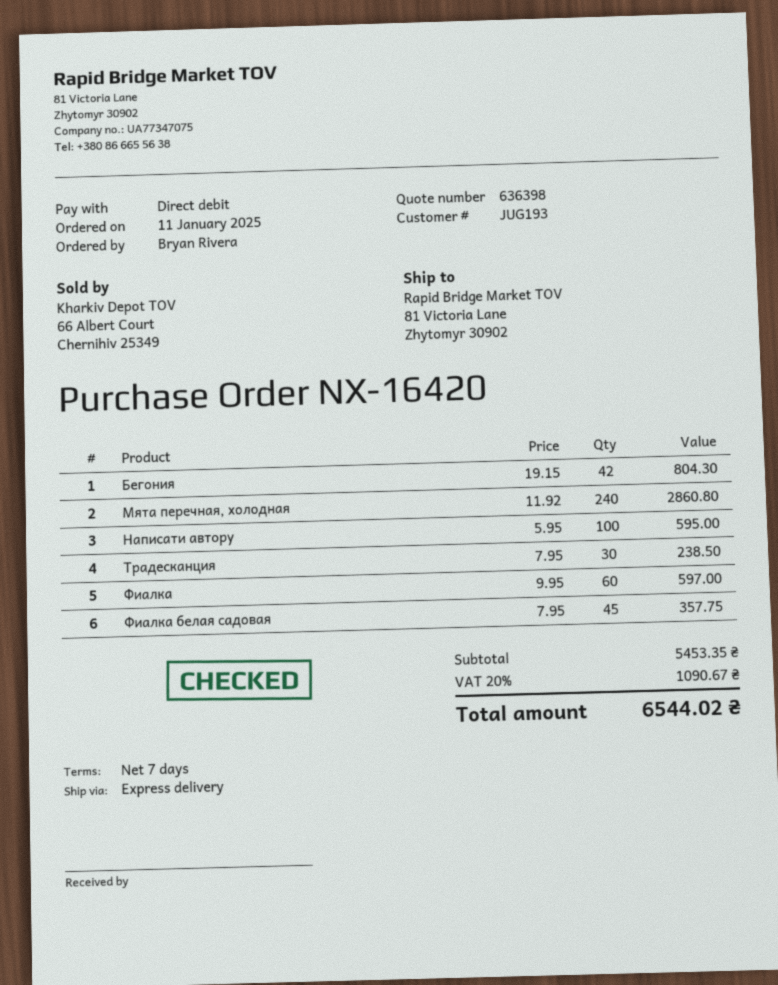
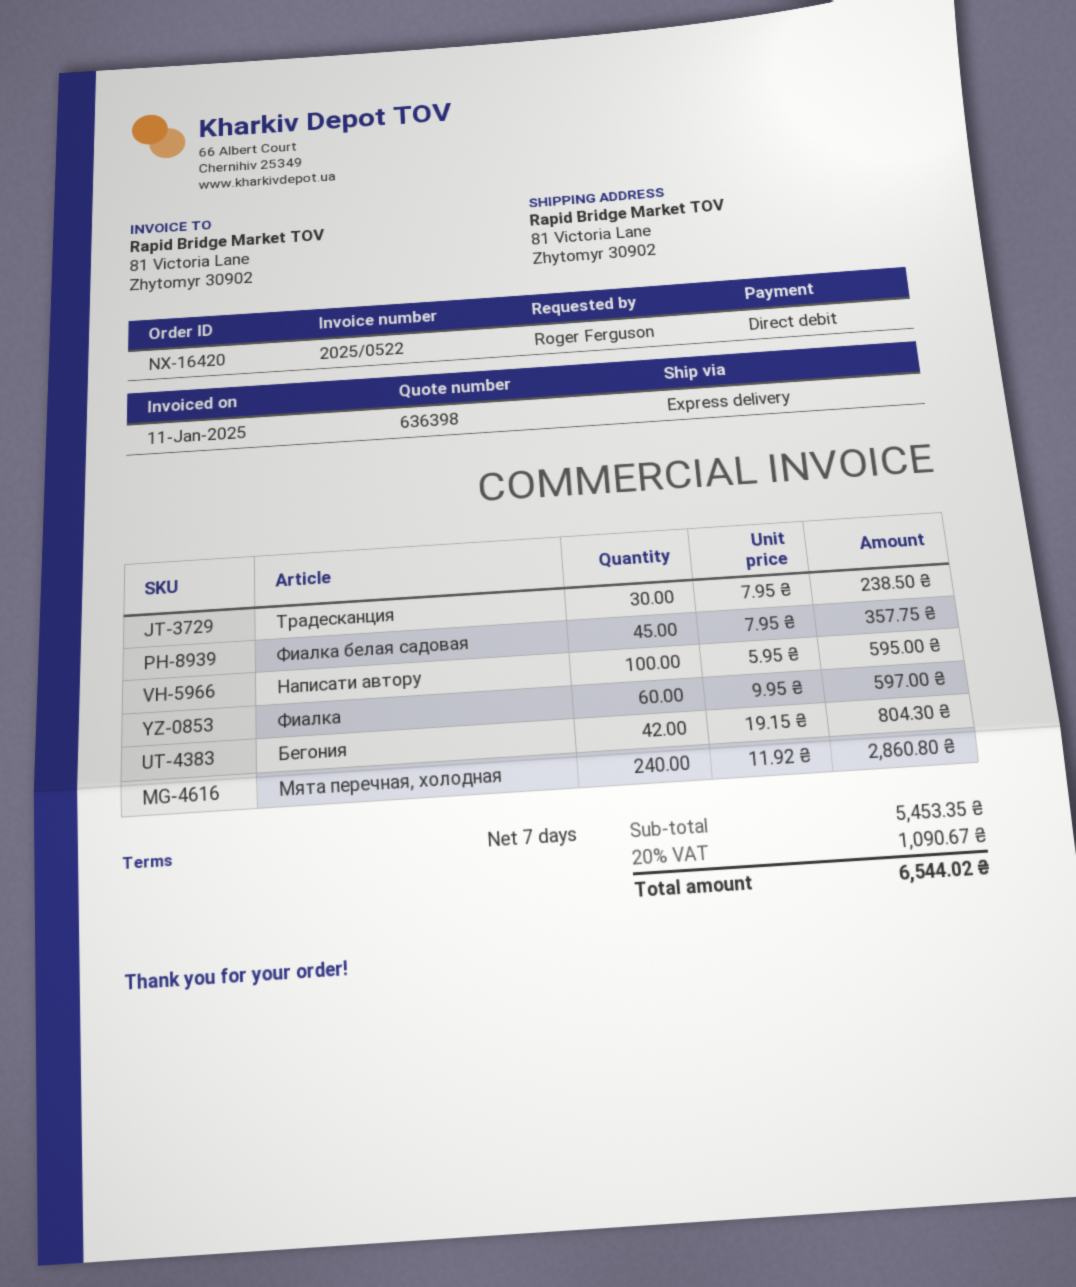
ordered by: Bryan Rivera -> Roger Ferguson

